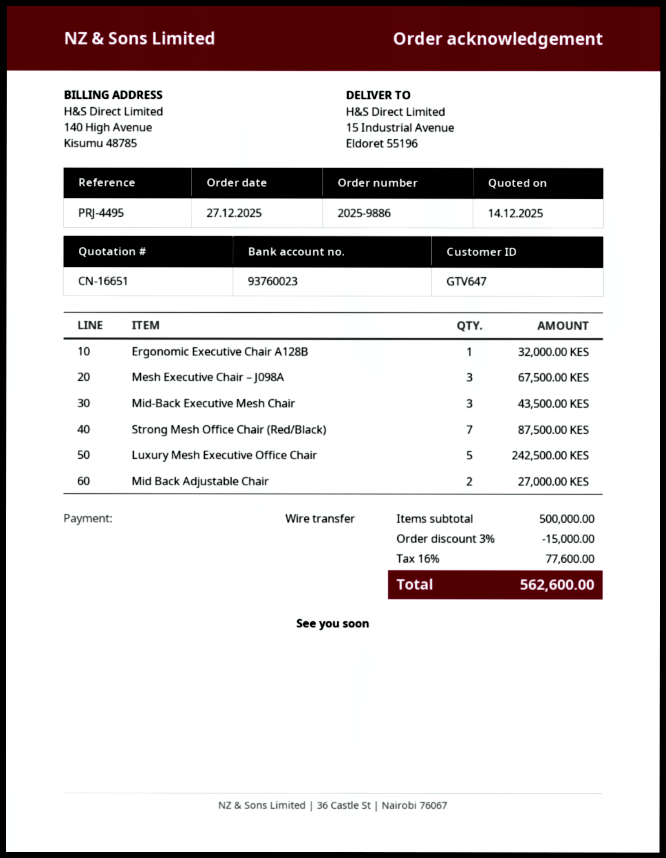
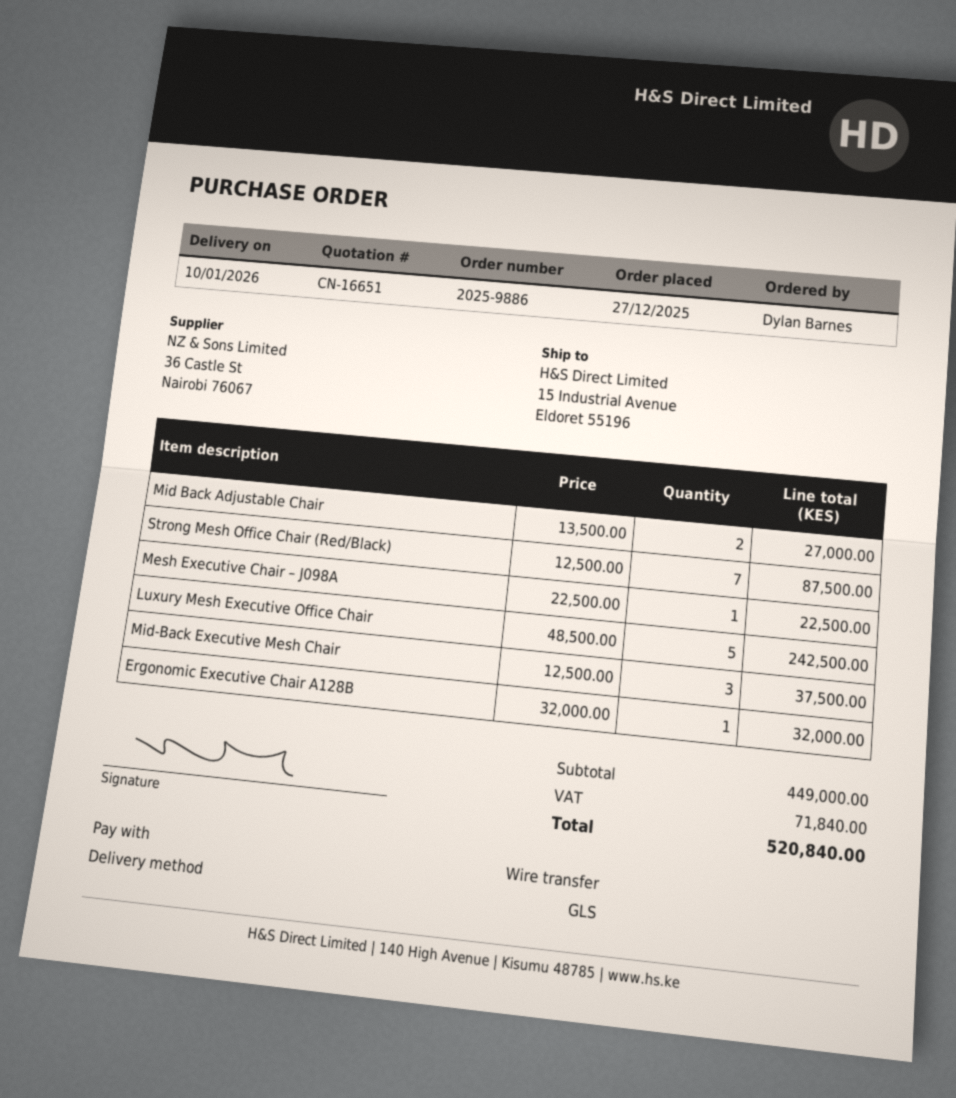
Mesh Executive Chair – J098A: 3 for 67500.00 -> 1 for 22500.00
Mid-Back Executive Mesh Chair: 3 for 43500.00 -> 3 for 37500.00
subtotal: 500000.00 -> 449000.00
discount: 3% = 15000.00 -> none
tax: 77600.00 -> 71840.00
total: 562600.00 -> 520840.00

